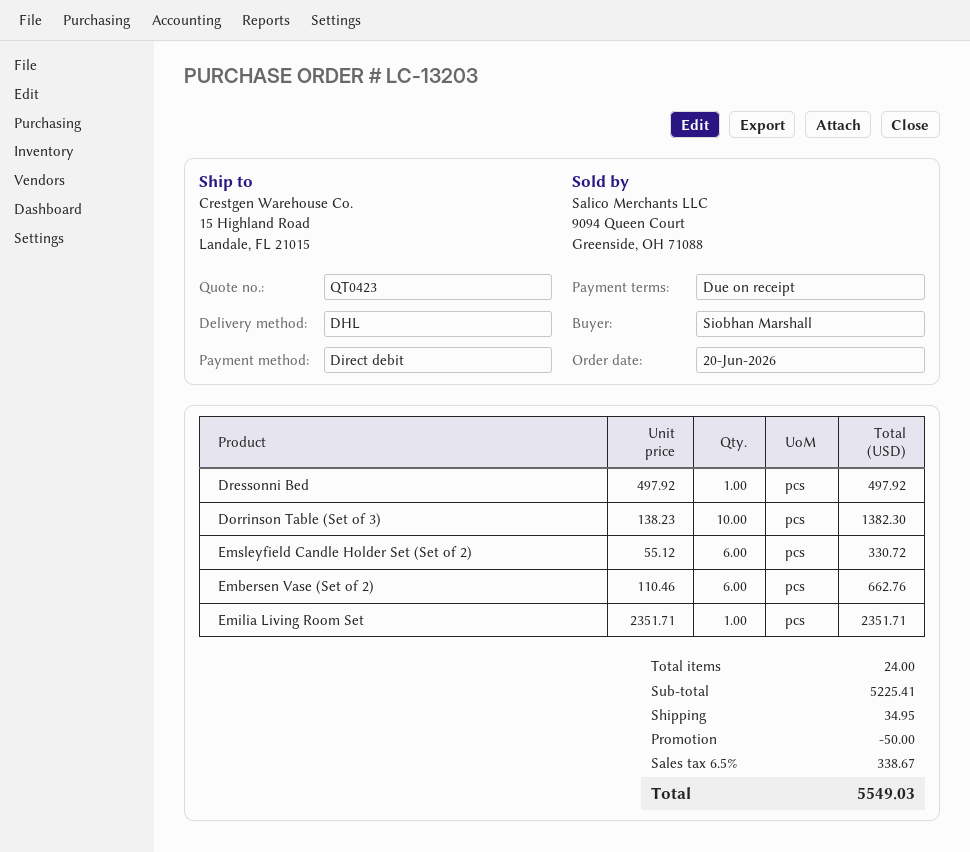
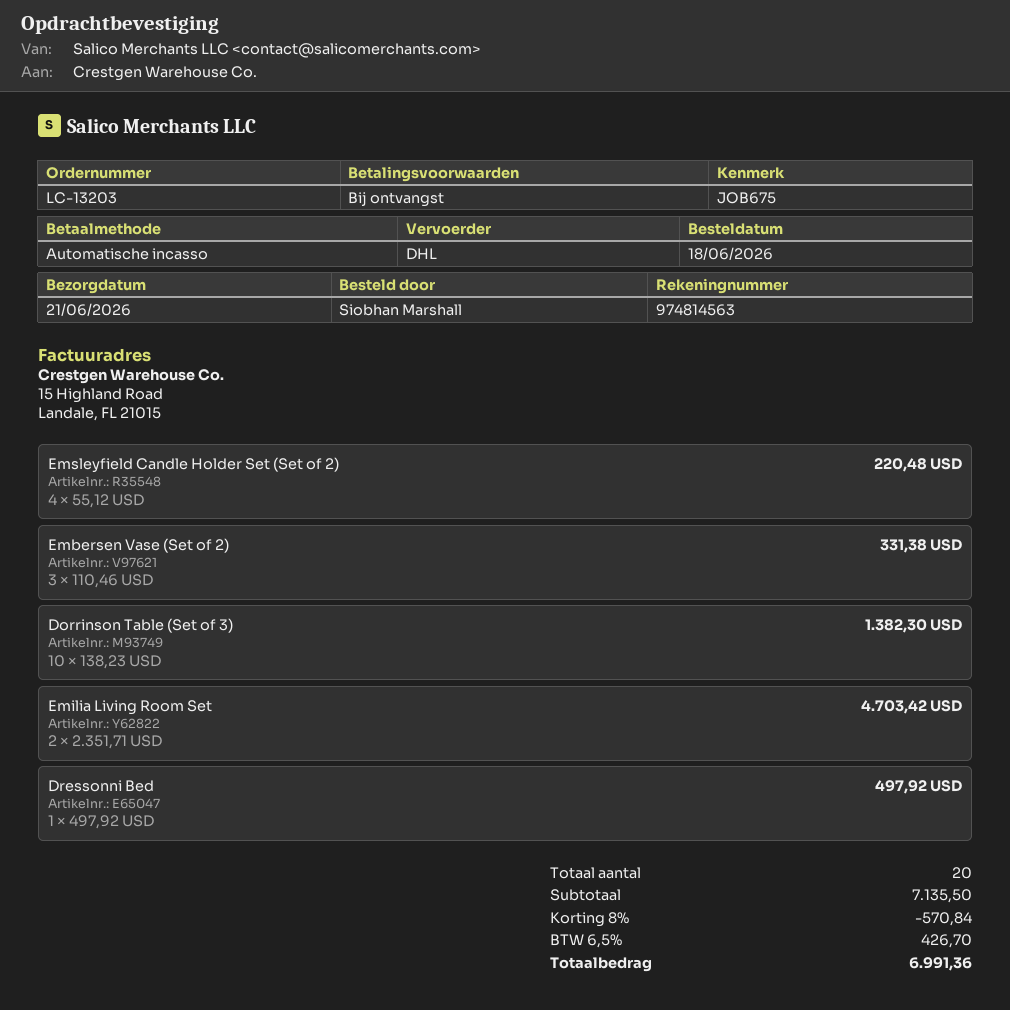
order date: 2026-06-20 -> 2026-06-18
Emsleyfield Candle Holder Set (Set of 2): 6 x 55.12 = 330.72 -> 4 x 55.12 = 220.48
Embersen Vase (Set of 2): 6 x 110.46 = 662.76 -> 3 x 110.46 = 331.38
Emilia Living Room Set: 1 x 2351.71 = 2351.71 -> 2 x 2351.71 = 4703.42
total quantity: 24 -> 20
subtotal: 5225.41 -> 7135.50
discount: 50.00 -> 570.84
shipping: 34.95 -> none
tax: 6.5% = 338.67 -> 6.5% = 426.70
total: 5549.03 -> 6991.36

